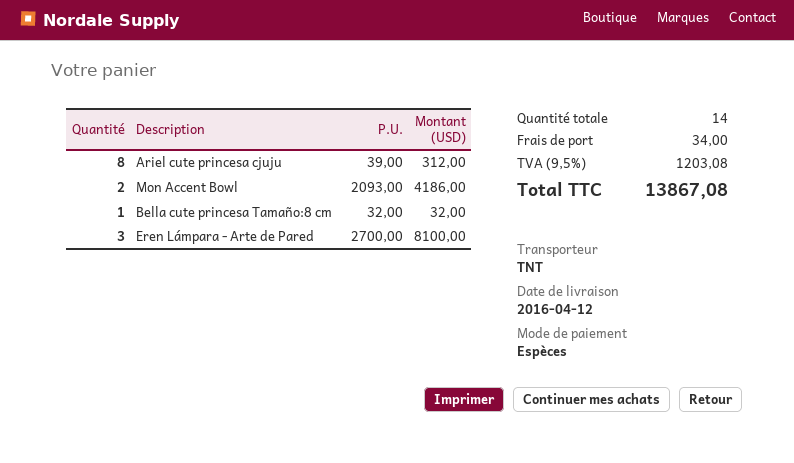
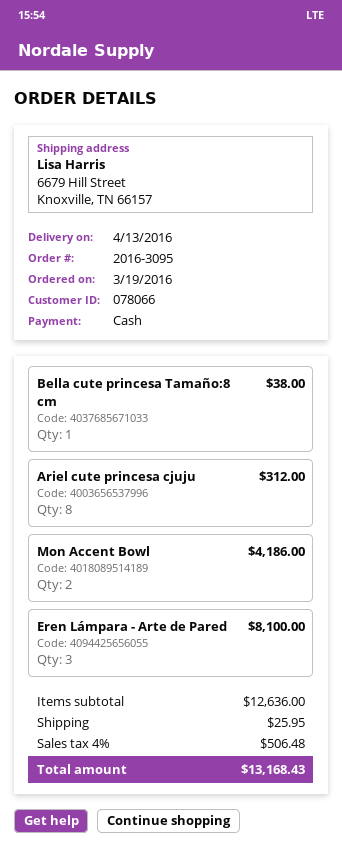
delivery date: 2016-04-12 -> 2016-04-13
Bella cute princesa Tamaño:8 cm: 1 for 32.00 -> 1 for 38.00
shipping: 34.00 -> 25.95
tax: 9.5% = 1203.08 -> 4% = 506.48
total: 13867.08 -> 13168.43

